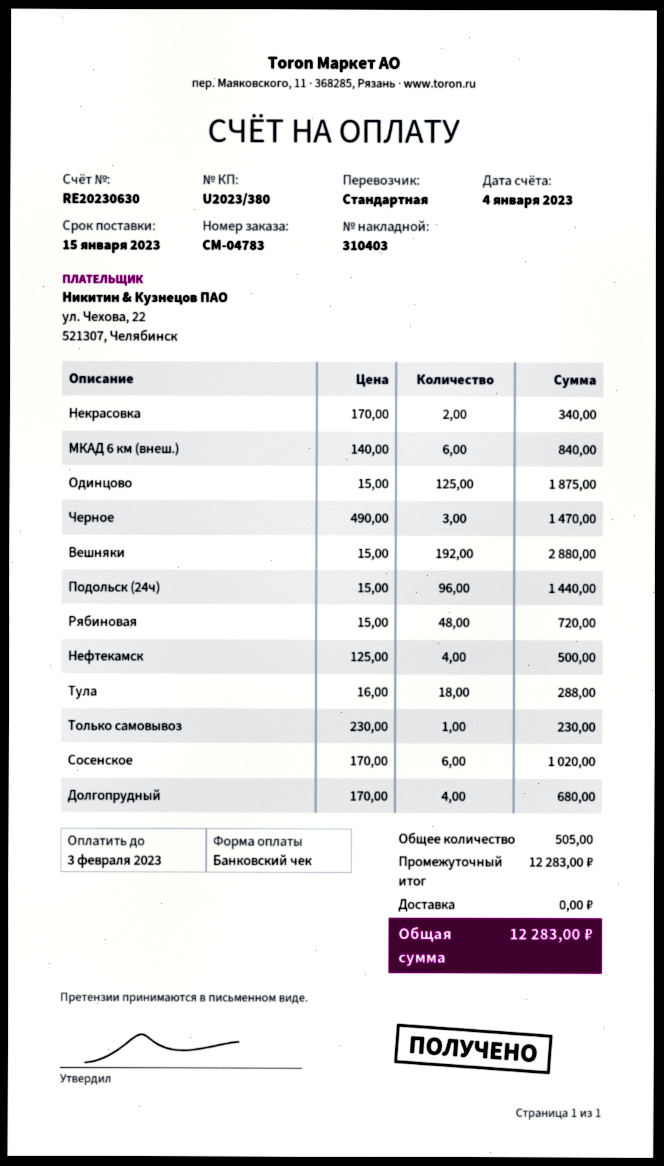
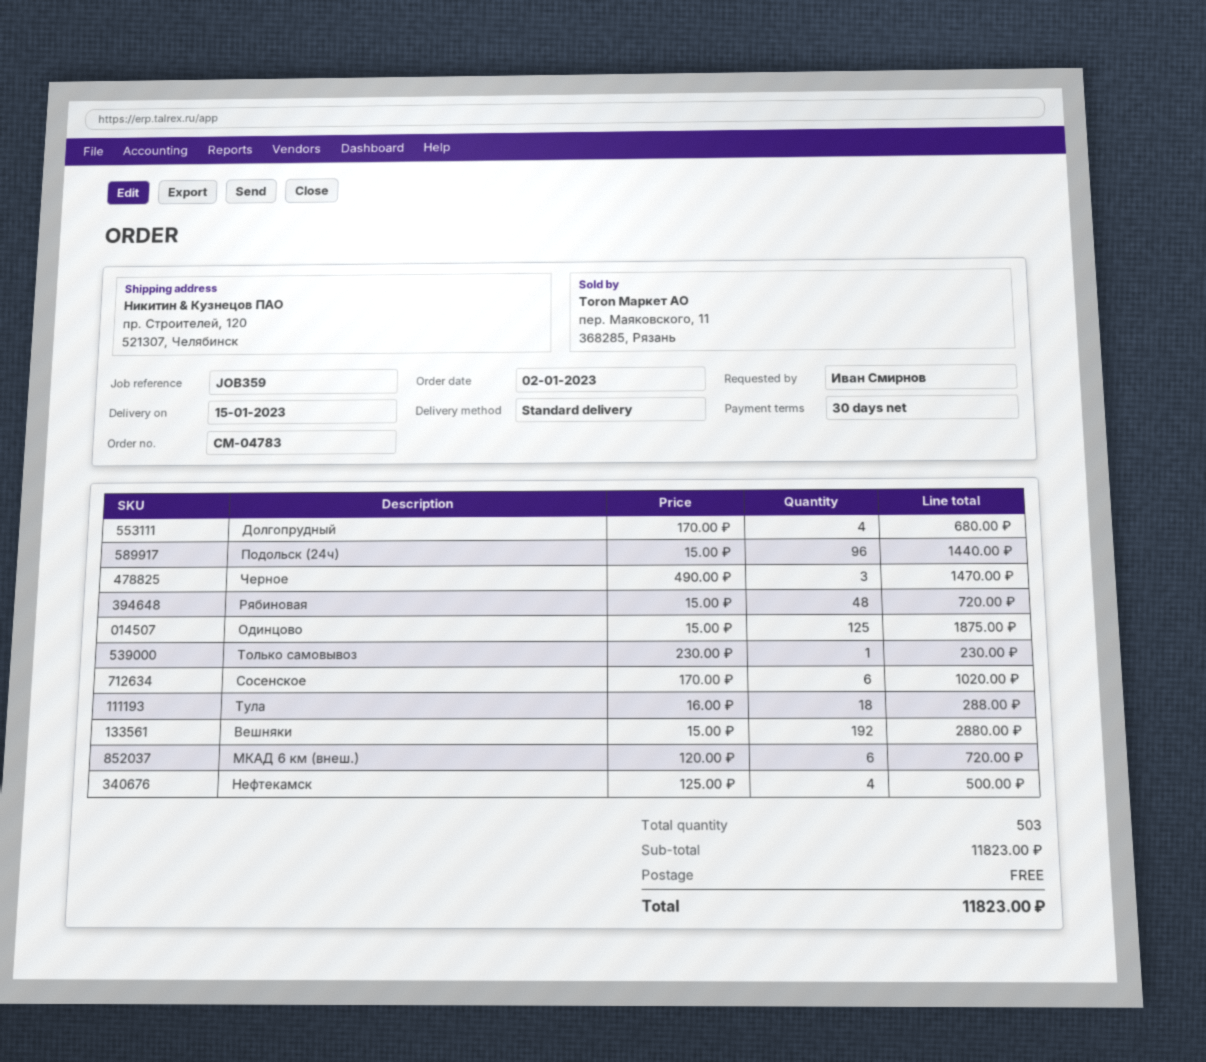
Некрасовка: 2 x 170.00 = 340.00 -> none
МКАД 6 км (внеш.): 6 x 140.00 = 840.00 -> 6 x 120.00 = 720.00
total quantity: 505 -> 503
subtotal: 12283.00 -> 11823.00
total: 12283.00 -> 11823.00

